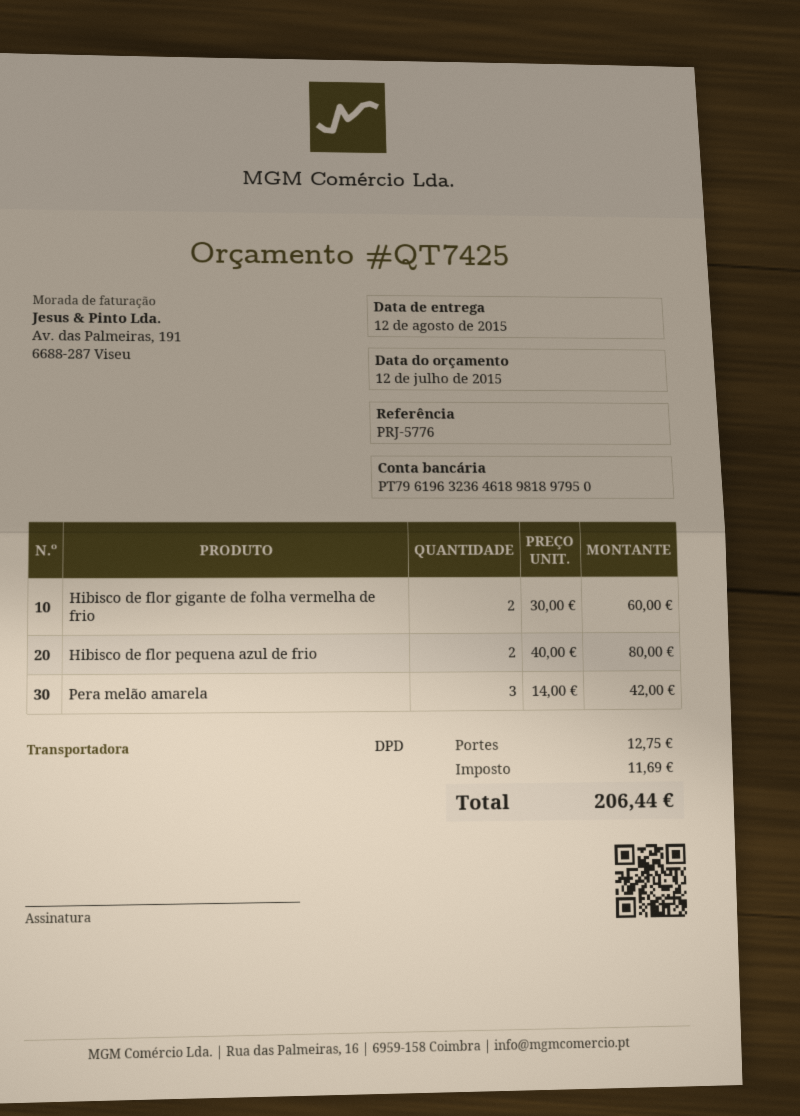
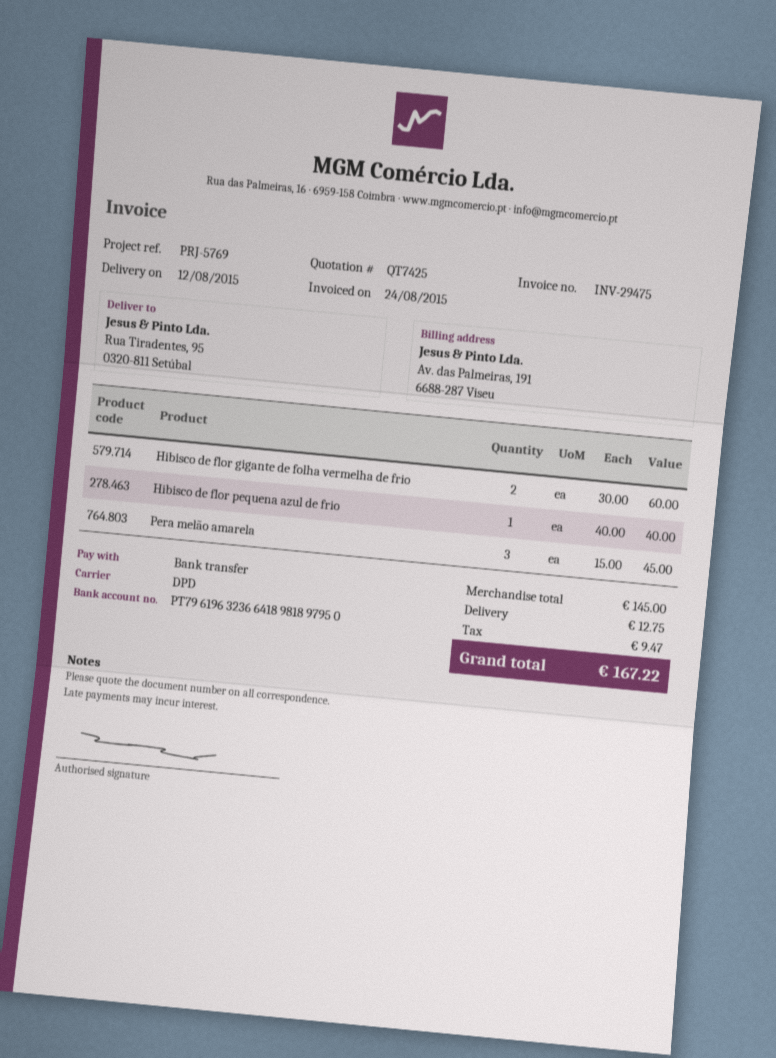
reference: PRJ-5776 -> PRJ-5769
bank account: PT79619632364618981897950 -> PT79619632366418981897950
Hibisco de flor pequena azul de frio: 2 x 40.00 = 80.00 -> 1 x 40.00 = 40.00
Pera melão amarela: 3 x 14.00 = 42.00 -> 3 x 15.00 = 45.00
tax: 11.69 -> 9.47
total: 206.44 -> 167.22

